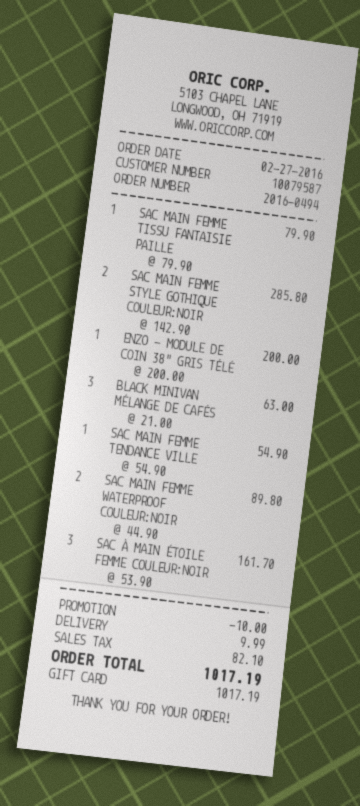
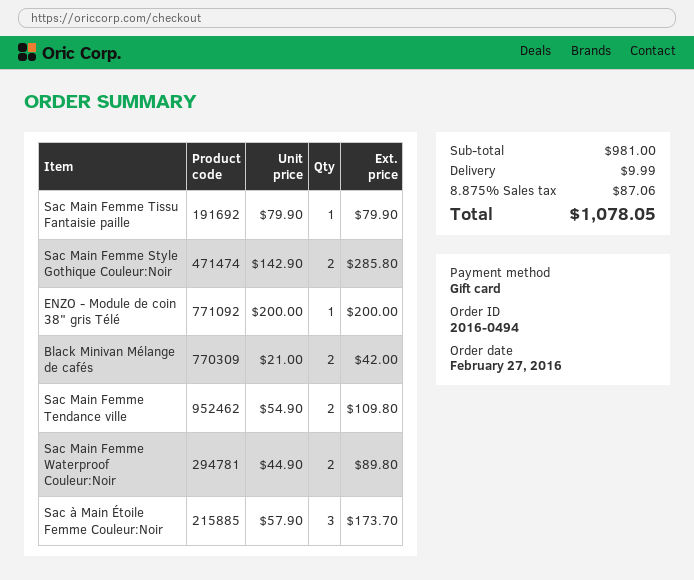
BLACK MINIVAN MÉLANGE DE CAFÉS: 3 x 21.00 = 63.00 -> 2 x 21.00 = 42.00
SAC MAIN FEMME TENDANCE VILLE: 1 x 54.90 = 54.90 -> 2 x 54.90 = 109.80
SAC À MAIN ÉTOILE FEMME COULEUR:NOIR: 3 x 53.90 = 161.70 -> 3 x 57.90 = 173.70
discount: 10.00 -> none
tax: 82.10 -> 87.06
total: 1017.19 -> 1078.05

